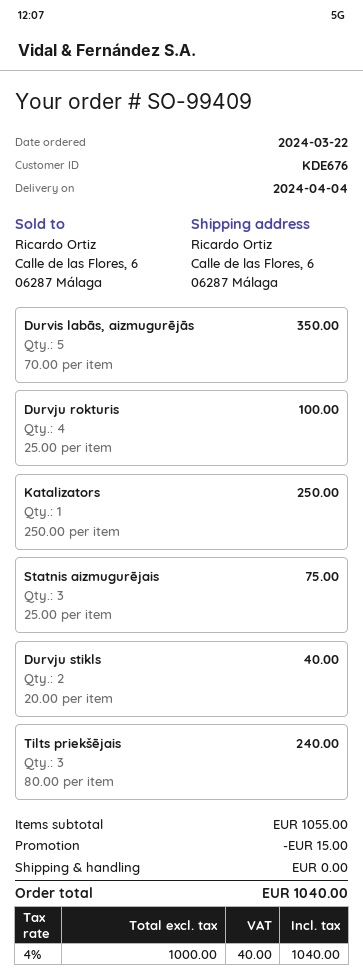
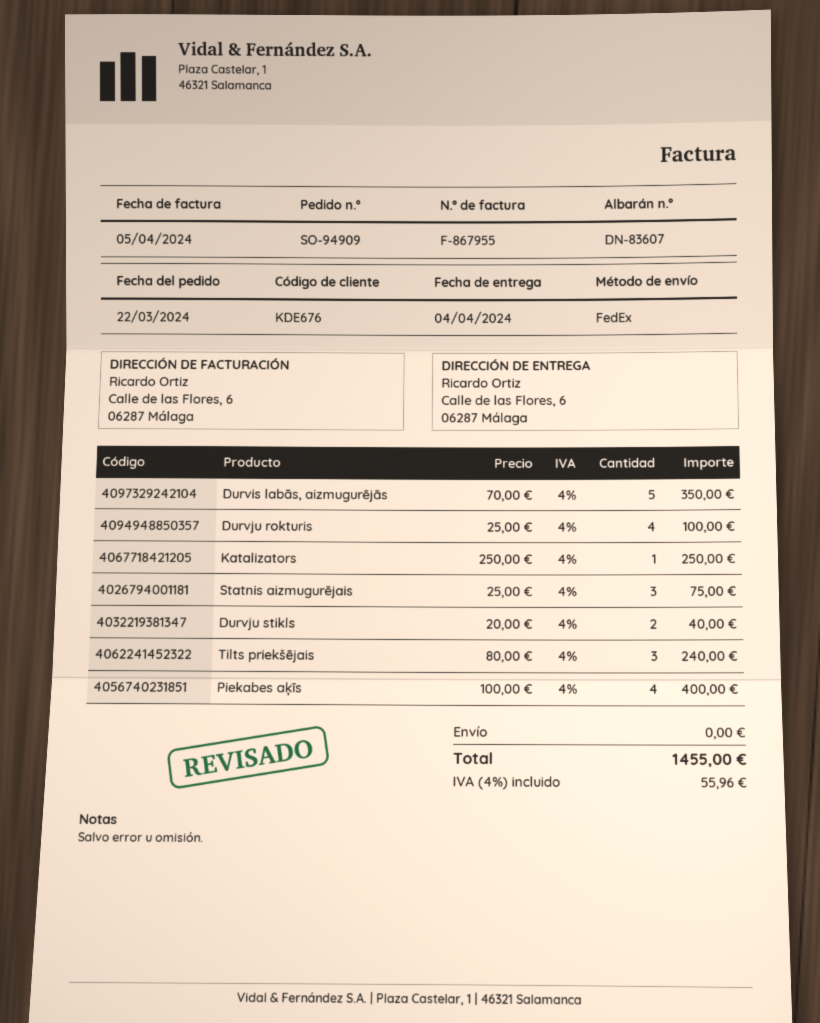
order number: SO-99409 -> SO-94909
Piekabes aķīs: none -> 4 x 100.00 = 400.00
discount: 15.00 -> none
tax: 4% = 40.00 -> 4% = 55.96
total: 1040.00 -> 1455.00

